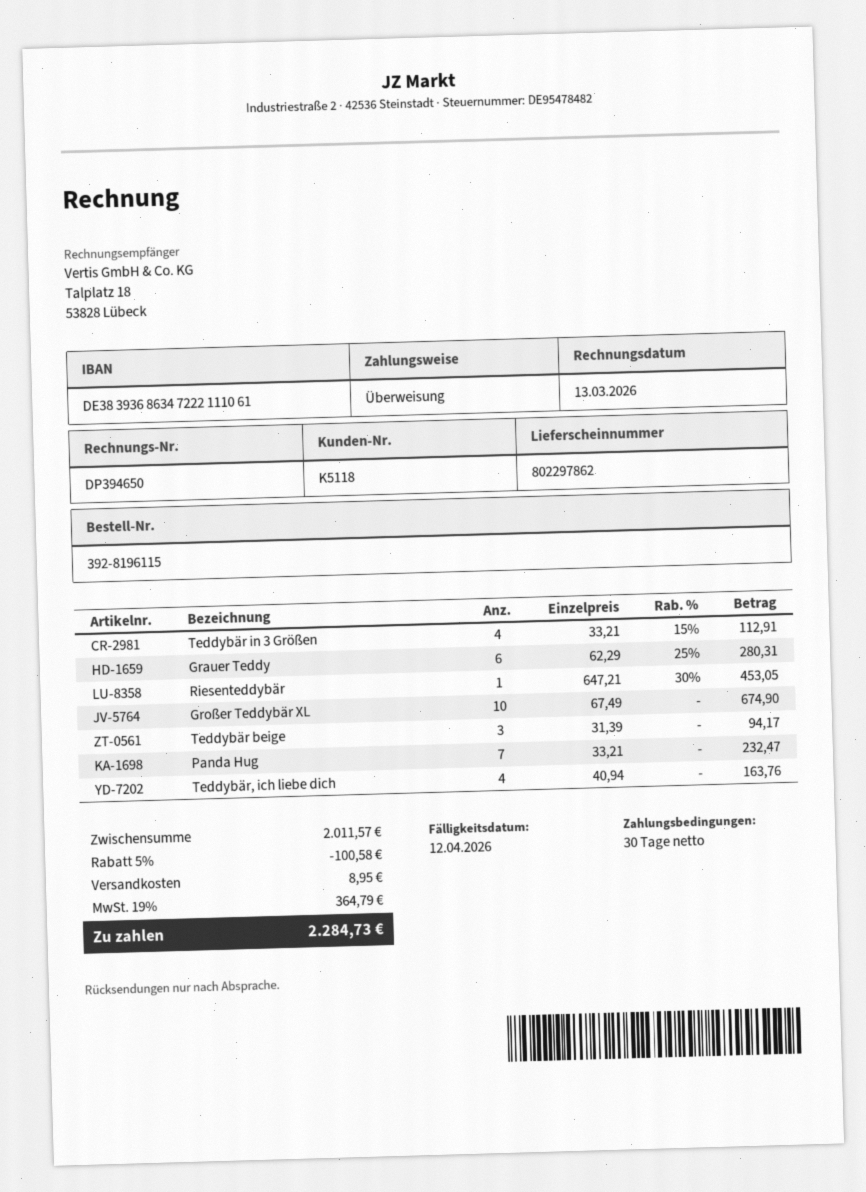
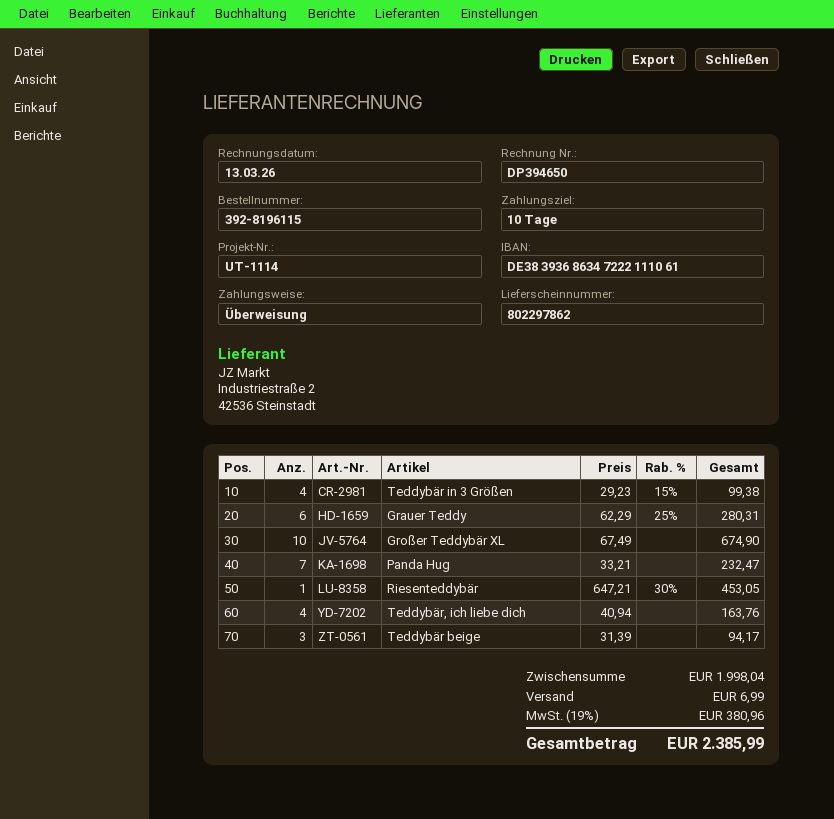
payment terms: 30 days -> 10 days
Teddybär in 3 Größen: 4 x 33.21 - 15% = 112.91 -> 4 x 29.23 - 15% = 99.38
subtotal: 2011.57 -> 1998.04
discount: 5% = 100.58 -> none
shipping: 8.95 -> 6.99
tax: 19% = 364.79 -> 19% = 380.96
total: 2284.73 -> 2385.99

